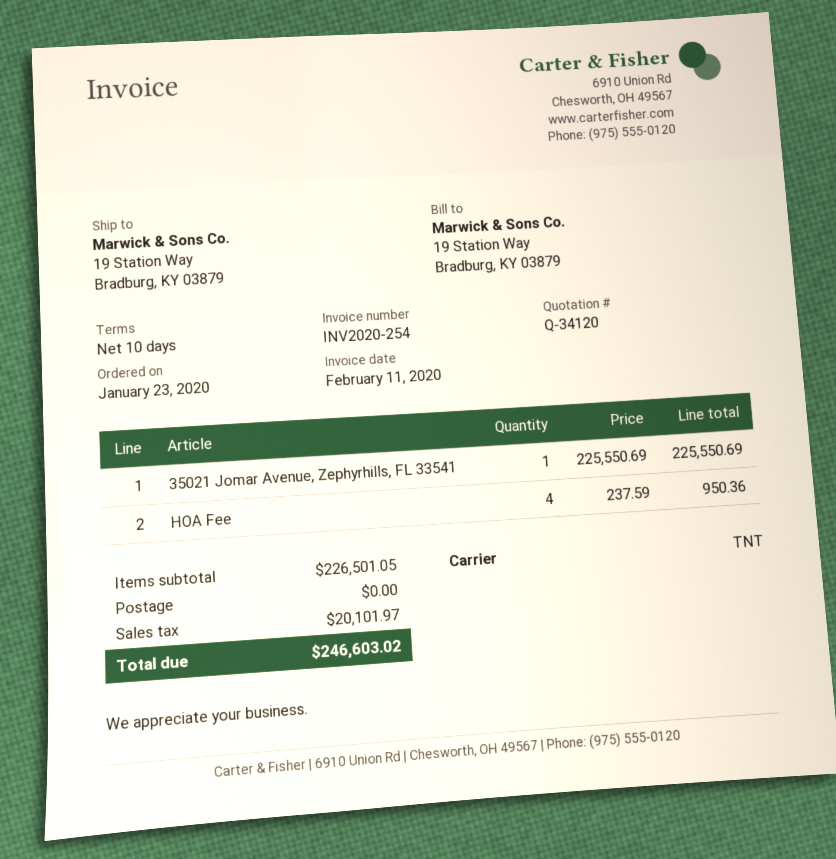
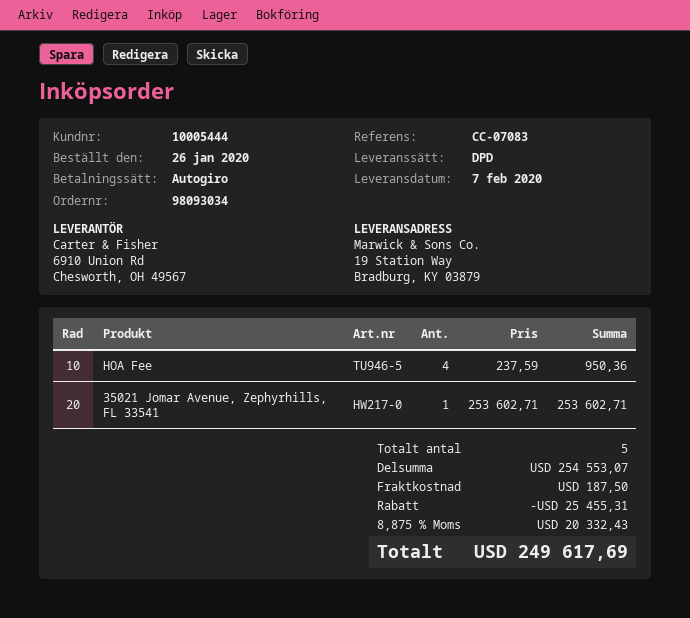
order date: 2020-01-23 -> 2020-01-26
shipping method: TNT -> DPD
35021 Jomar Avenue, Zephyrhills, FL 33541: 1 x 225550.69 = 225550.69 -> 1 x 253602.71 = 253602.71
subtotal: 226501.05 -> 254553.07
discount: none -> 25455.31
shipping: 0.00 -> 187.50
tax: 20101.97 -> 20332.43
total: 246603.02 -> 249617.69

